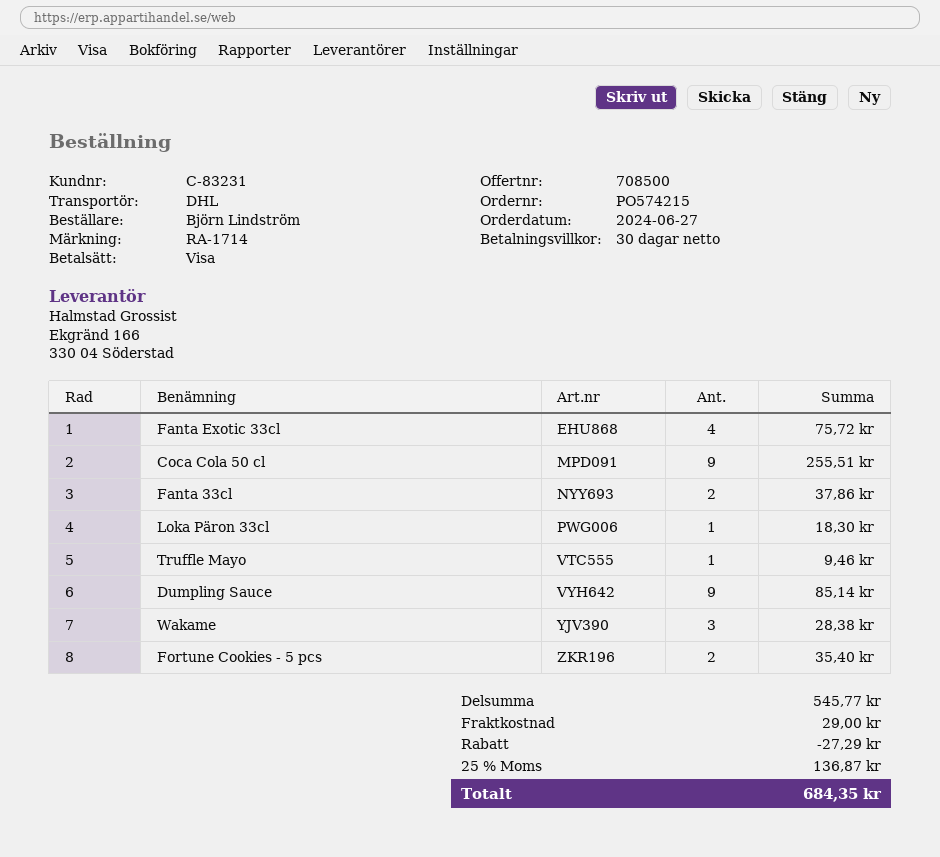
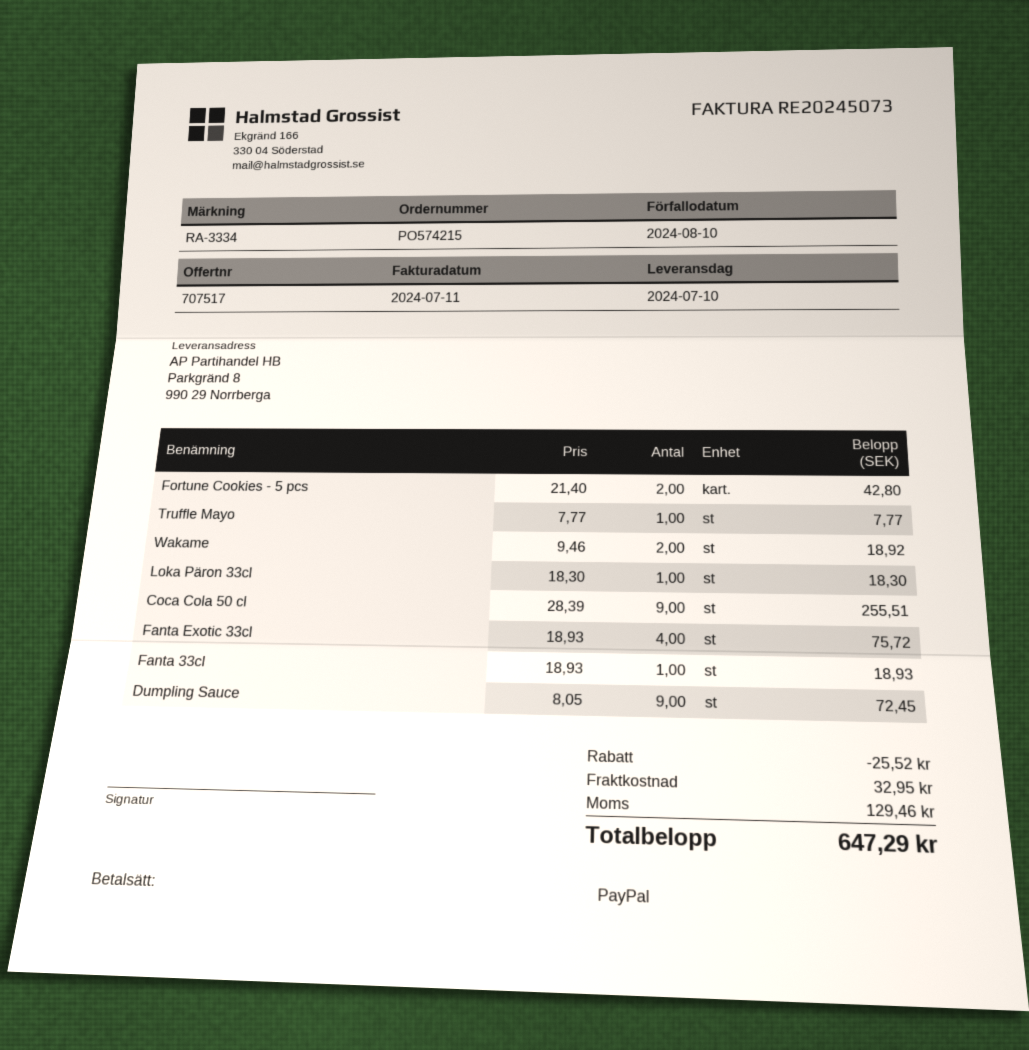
quote number: 708500 -> 707517
reference: RA-1714 -> RA-3334
payment method: Visa -> PayPal
Fanta 33cl: 2 for 37.86 -> 1 for 18.93
Truffle Mayo: 1 for 9.46 -> 1 for 7.77
Dumpling Sauce: 9 for 85.14 -> 9 for 72.45
Wakame: 3 for 28.38 -> 2 for 18.92
Fortune Cookies - 5 pcs: 2 for 35.40 -> 2 for 42.80
discount: 27.29 -> 25.52
shipping: 29.00 -> 32.95
tax: 136.87 -> 129.46
total: 684.35 -> 647.29

